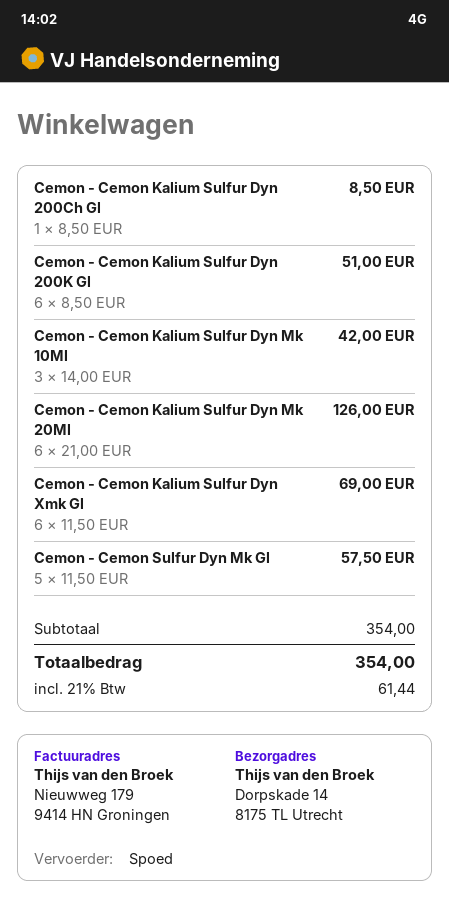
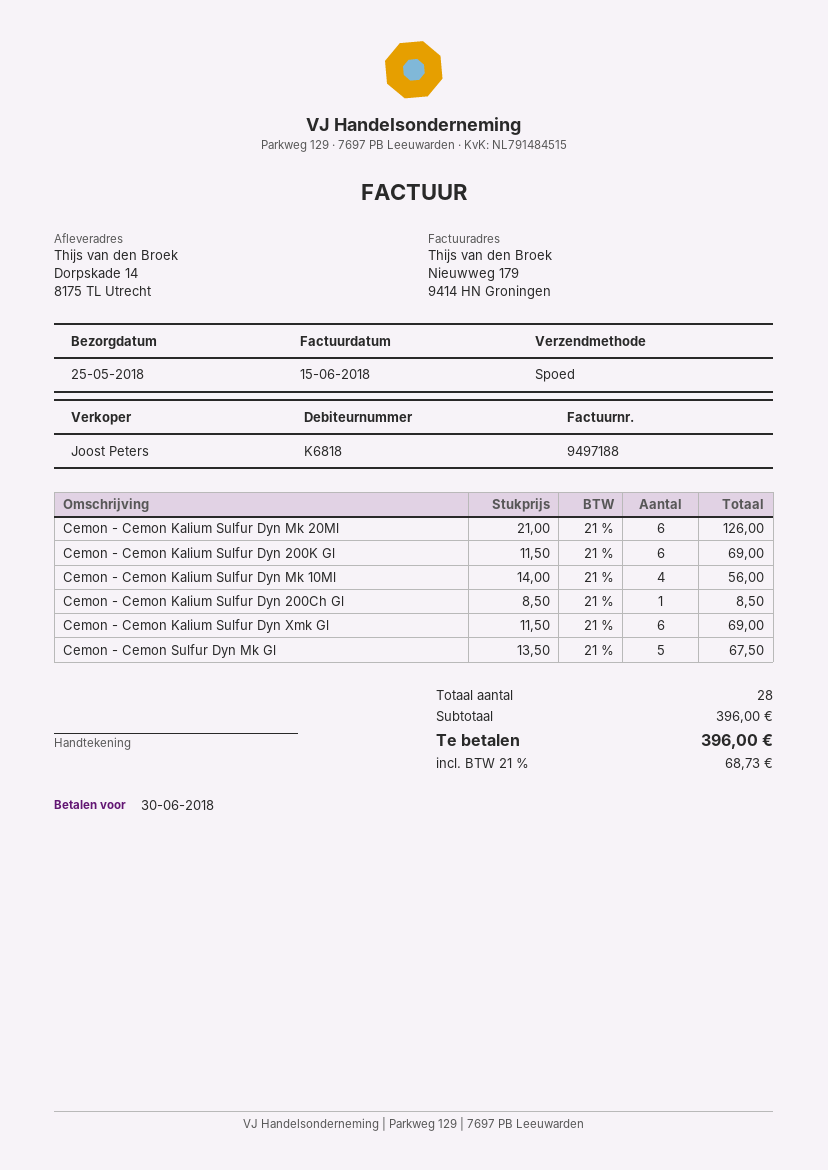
Cemon - Cemon Kalium Sulfur Dyn 200K Gl: 6 x 8.50 = 51.00 -> 6 x 11.50 = 69.00
Cemon - Cemon Kalium Sulfur Dyn Mk 10Ml: 3 x 14.00 = 42.00 -> 4 x 14.00 = 56.00
Cemon - Cemon Sulfur Dyn Mk Gl: 5 x 11.50 = 57.50 -> 5 x 13.50 = 67.50
subtotal: 354.00 -> 396.00
tax: 21% = 61.44 -> 21% = 68.73
total: 354.00 -> 396.00

